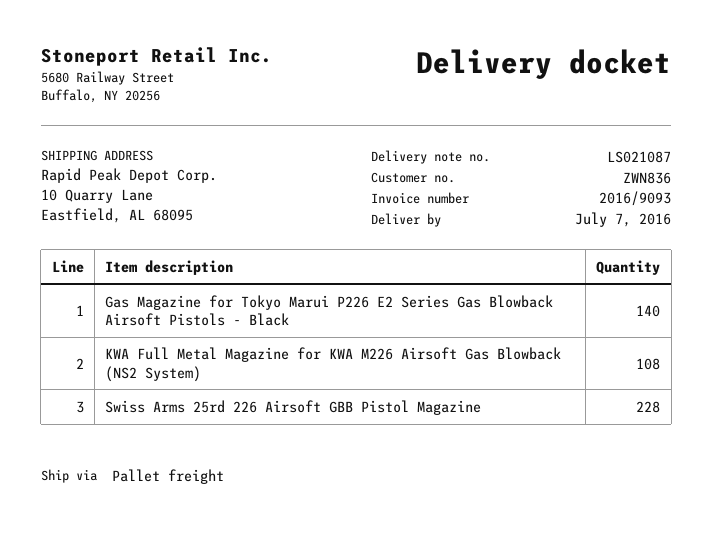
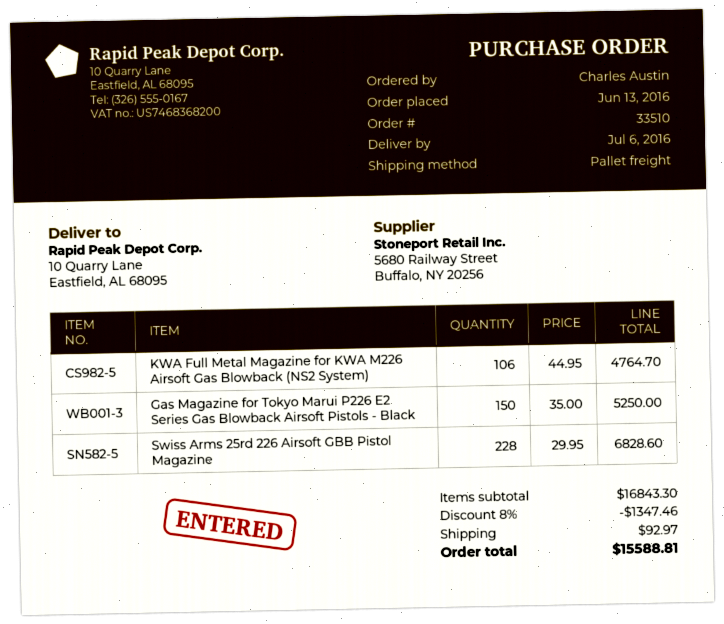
delivery date: 2016-07-07 -> 2016-07-06
Gas Magazine for Tokyo Marui P226 E2 Series Gas Blowback Airsoft Pistols - Black: 140 -> 150
KWA Full Metal Magazine for KWA M226 Airsoft Gas Blowback (NS2 System): 108 -> 106

